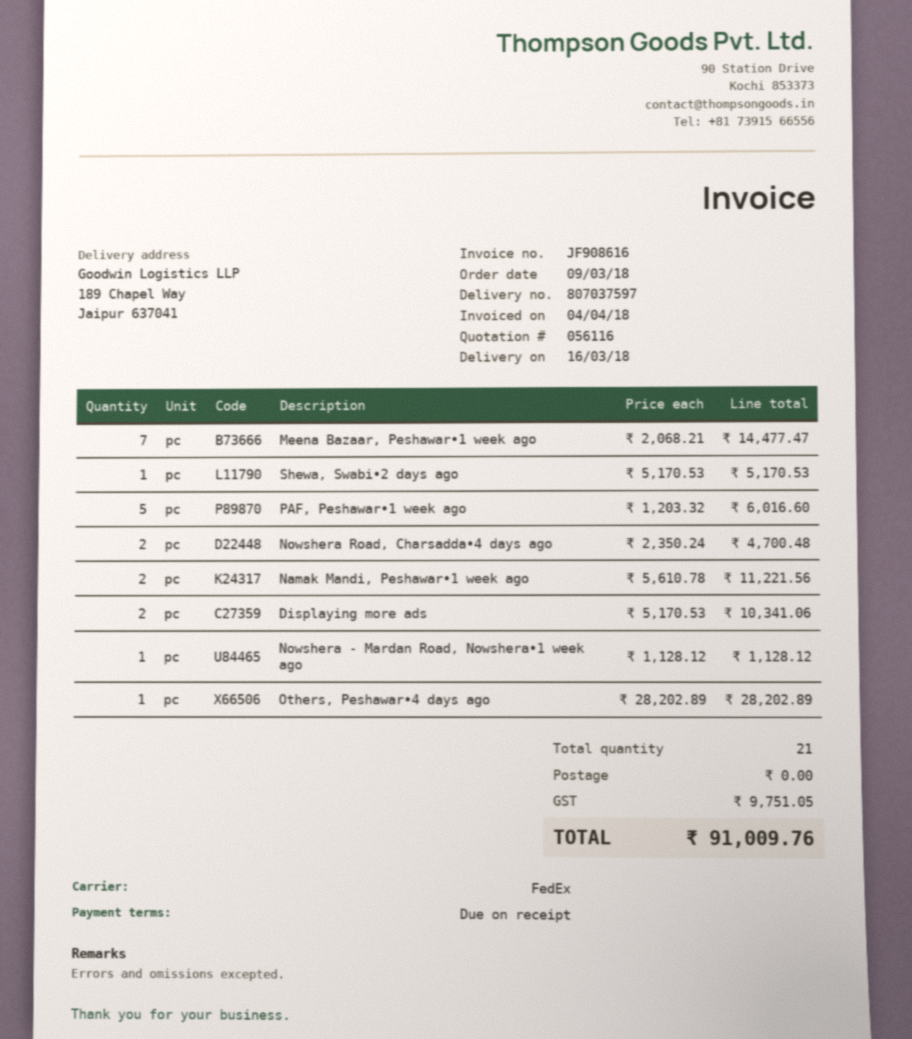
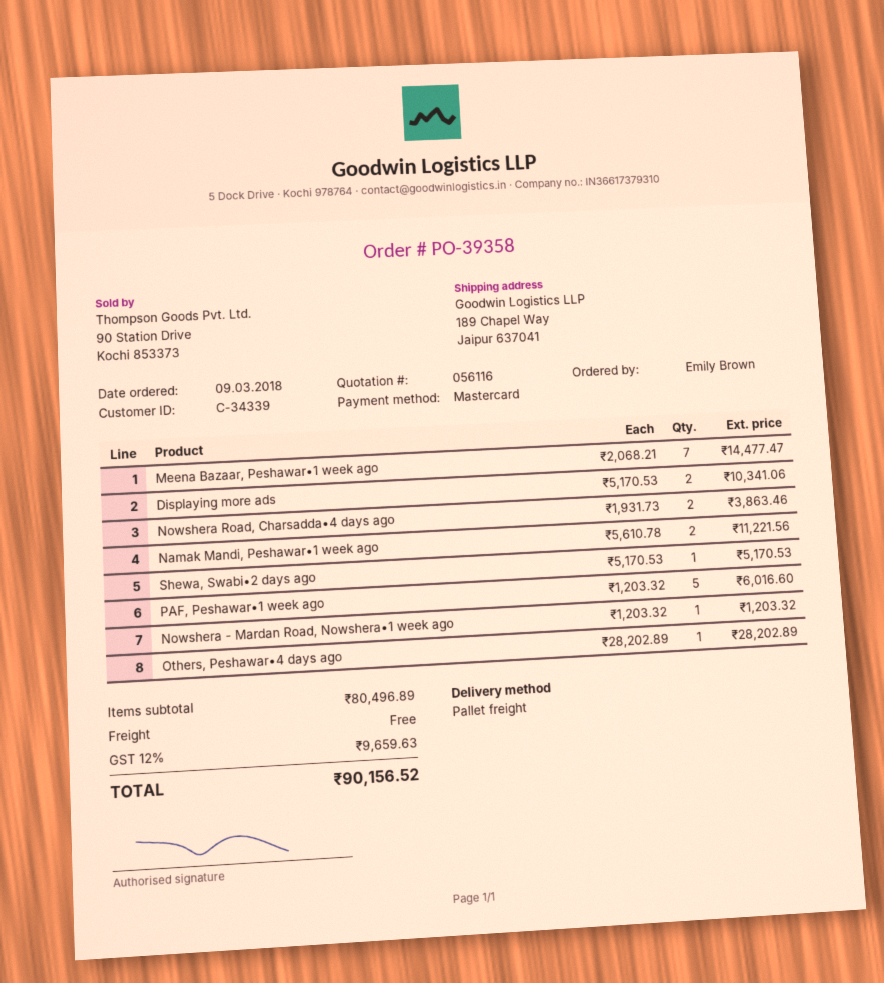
shipping method: FedEx -> pallet freight
Nowshera Road, Charsadda•4 days ago: 2 x 2350.24 = 4700.48 -> 2 x 1931.73 = 3863.46
Nowshera - Mardan Road, Nowshera•1 week ago: 1 x 1128.12 = 1128.12 -> 1 x 1203.32 = 1203.32
tax: 9751.05 -> 9659.63
total: 91009.76 -> 90156.52

